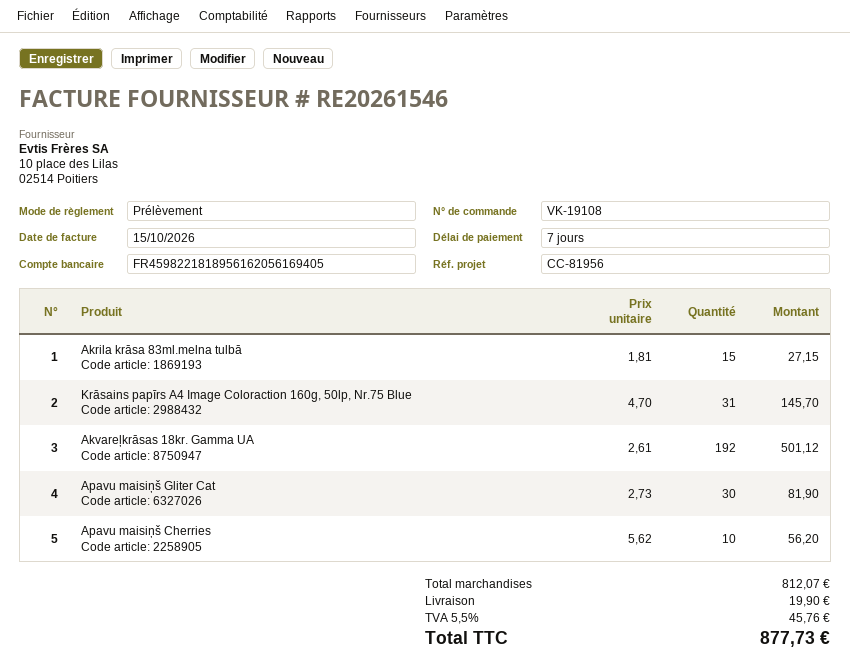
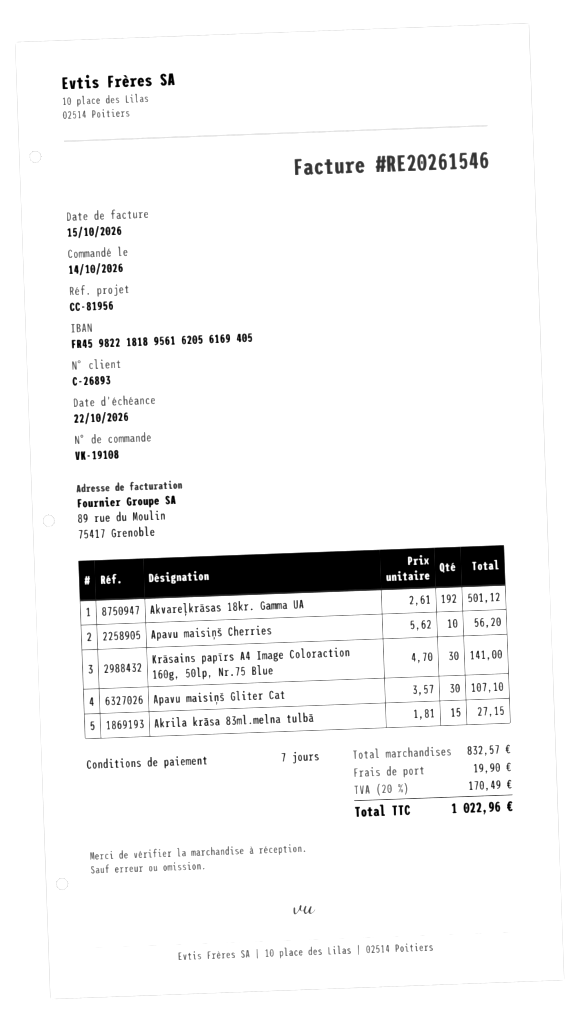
Krāsains papīrs A4 Image Coloraction 160g, 50lp, Nr.75 Blue: 31 x 4.70 = 145.70 -> 30 x 4.70 = 141.00
Apavu maisiņš Gliter Cat: 30 x 2.73 = 81.90 -> 30 x 3.57 = 107.10
subtotal: 812.07 -> 832.57
tax: 5.5% = 45.76 -> 20% = 170.49
total: 877.73 -> 1022.96

